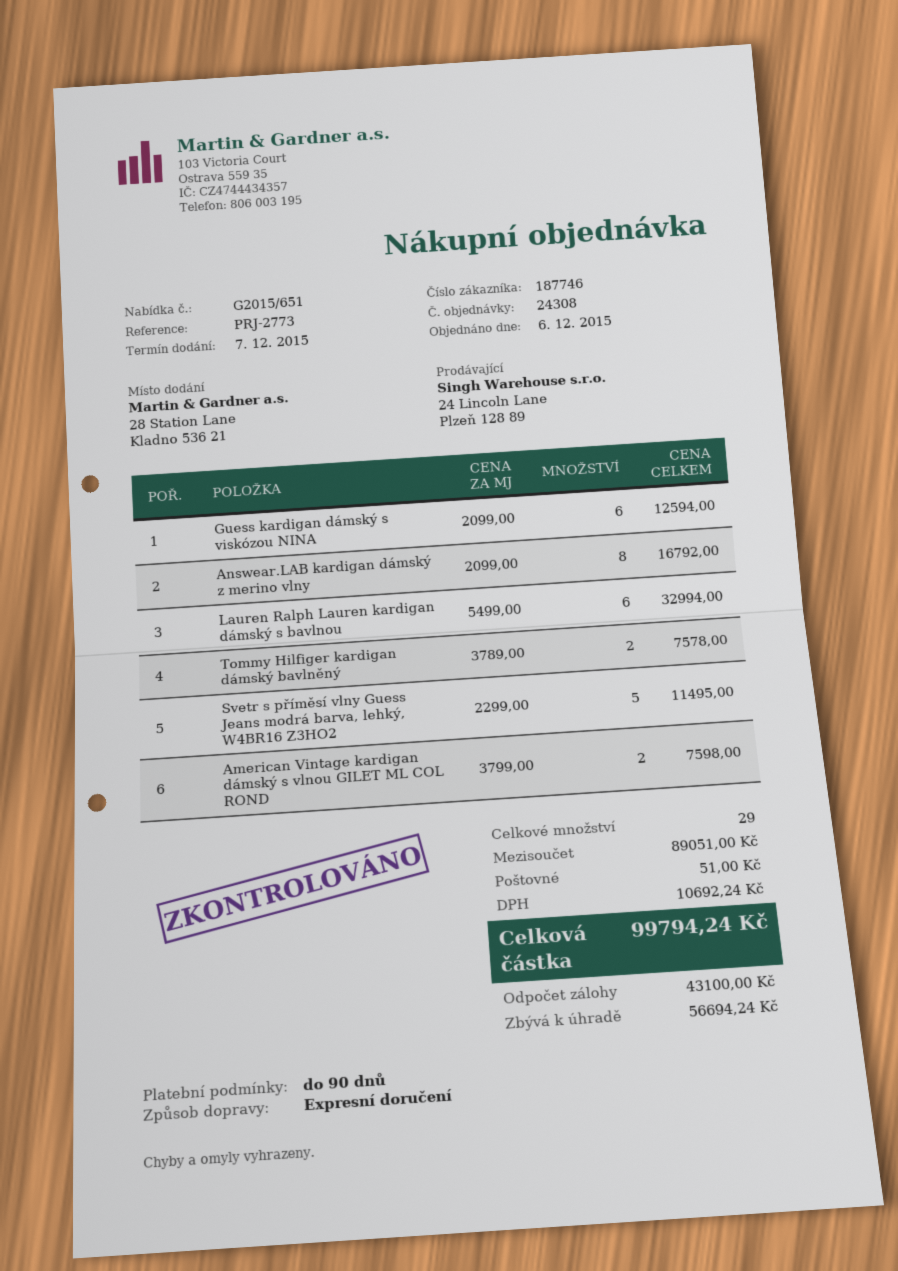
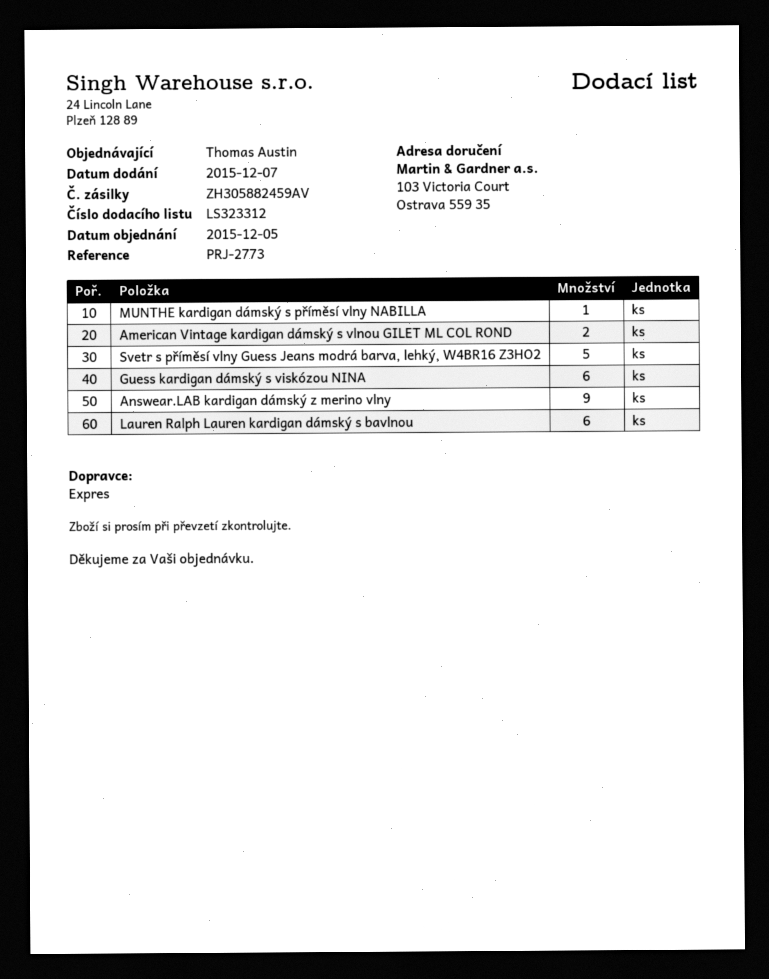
order date: 2015-12-06 -> 2015-12-05
ship to: 28 Station Lane, Kladno 536 21 -> 103 Victoria Court, Ostrava 559 35
Answear.LAB kardigan dámský z merino vlny: 8 -> 9
Tommy Hilfiger kardigan dámský bavlněný: 2 -> none
MUNTHE kardigan dámský s příměsí vlny NABILLA: none -> 1

